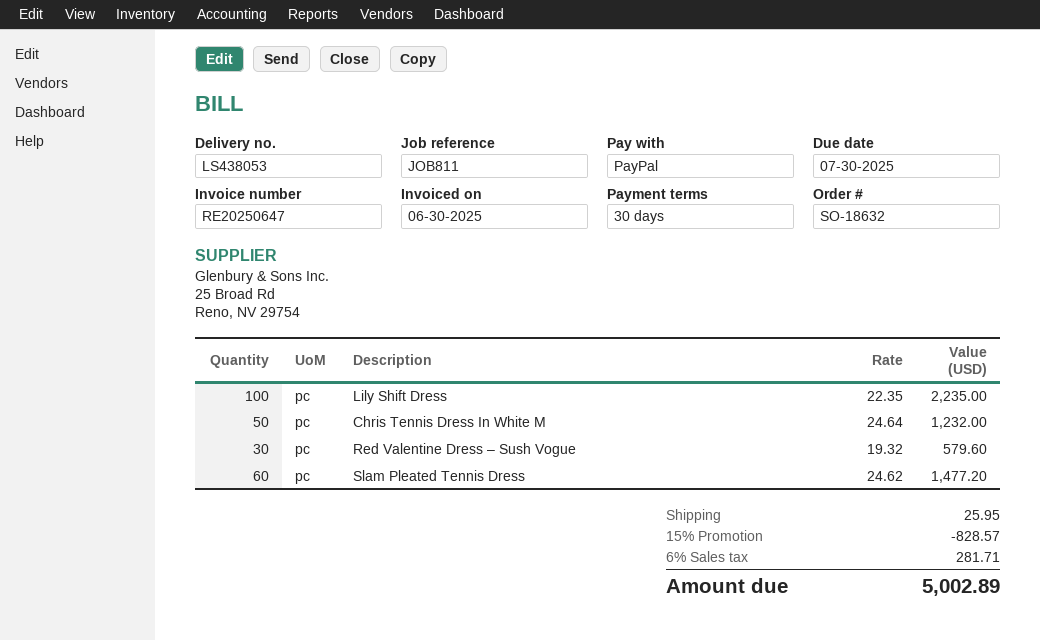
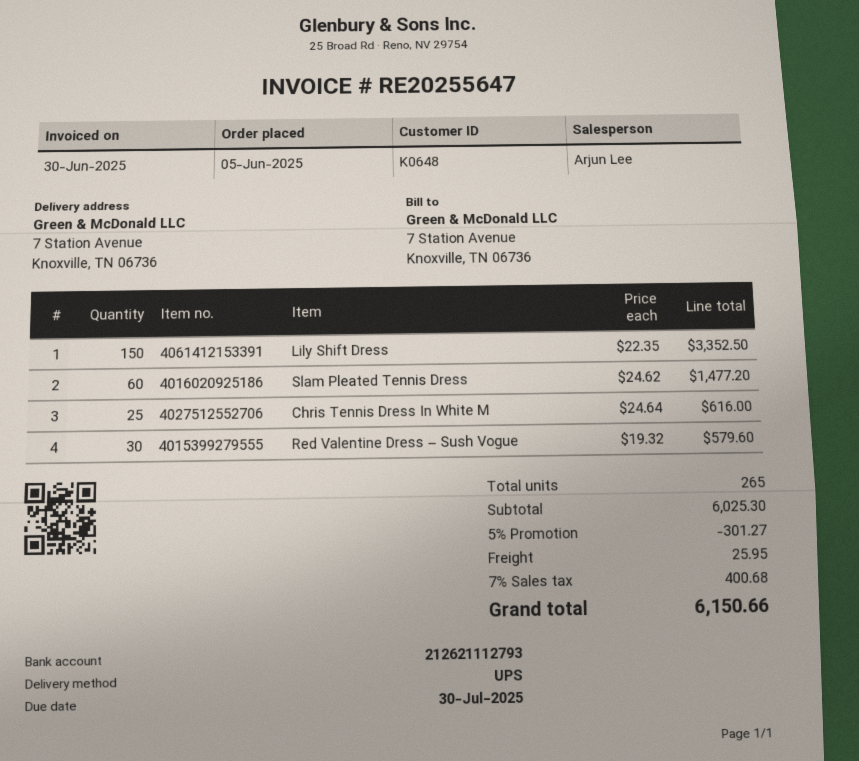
invoice number: RE20250647 -> RE20255647
Lily Shift Dress: 100 x 22.35 = 2235.00 -> 150 x 22.35 = 3352.50
Chris Tennis Dress In White M: 50 x 24.64 = 1232.00 -> 25 x 24.64 = 616.00
discount: 15% = 828.57 -> 5% = 301.27
tax: 6% = 281.71 -> 7% = 400.68
total: 5002.89 -> 6150.66

